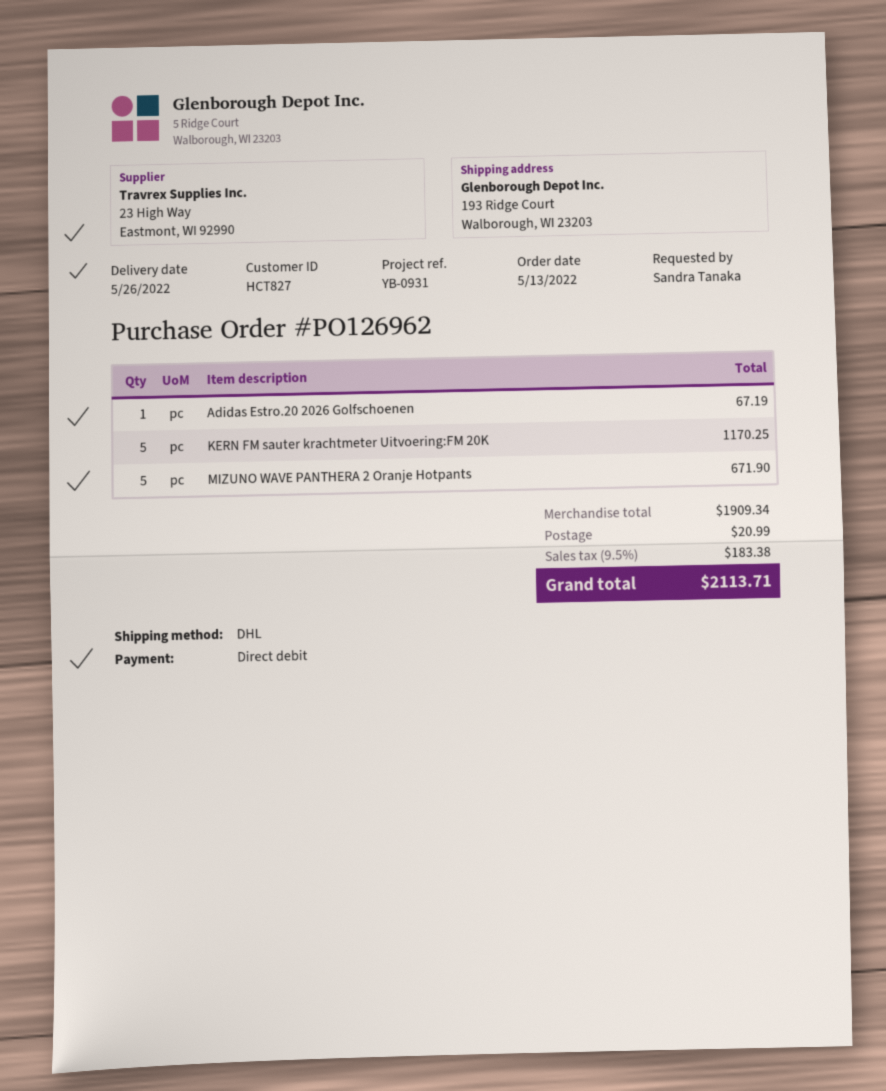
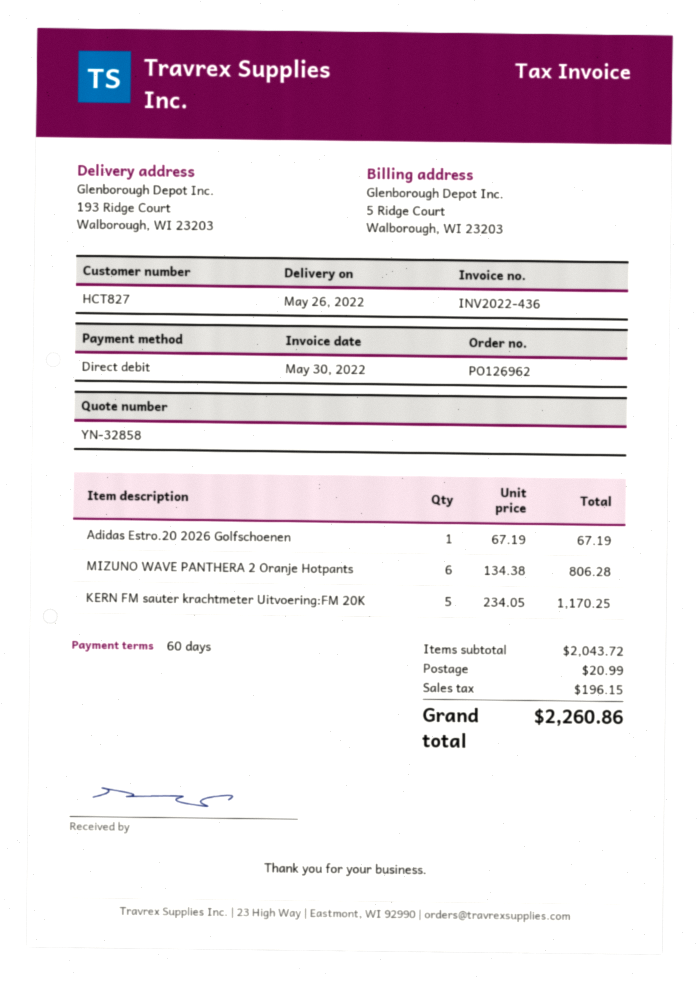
MIZUNO WAVE PANTHERA 2 Oranje Hotpants: 5 for 671.90 -> 6 for 806.28
subtotal: 1909.34 -> 2043.72
tax: 183.38 -> 196.15
total: 2113.71 -> 2260.86

